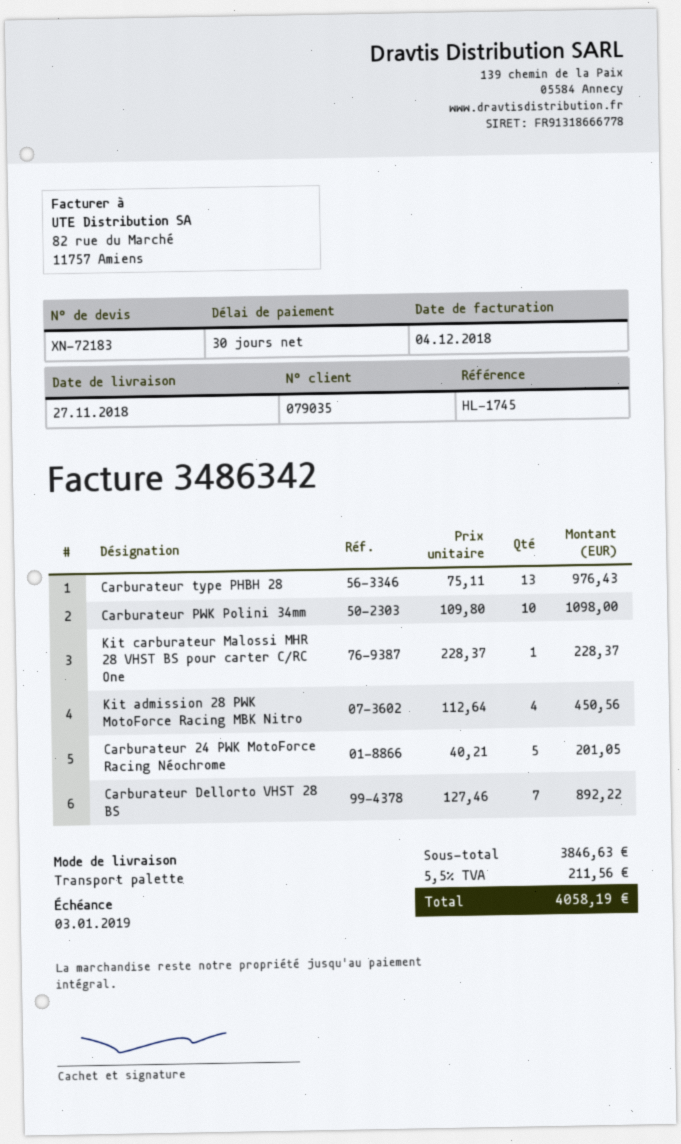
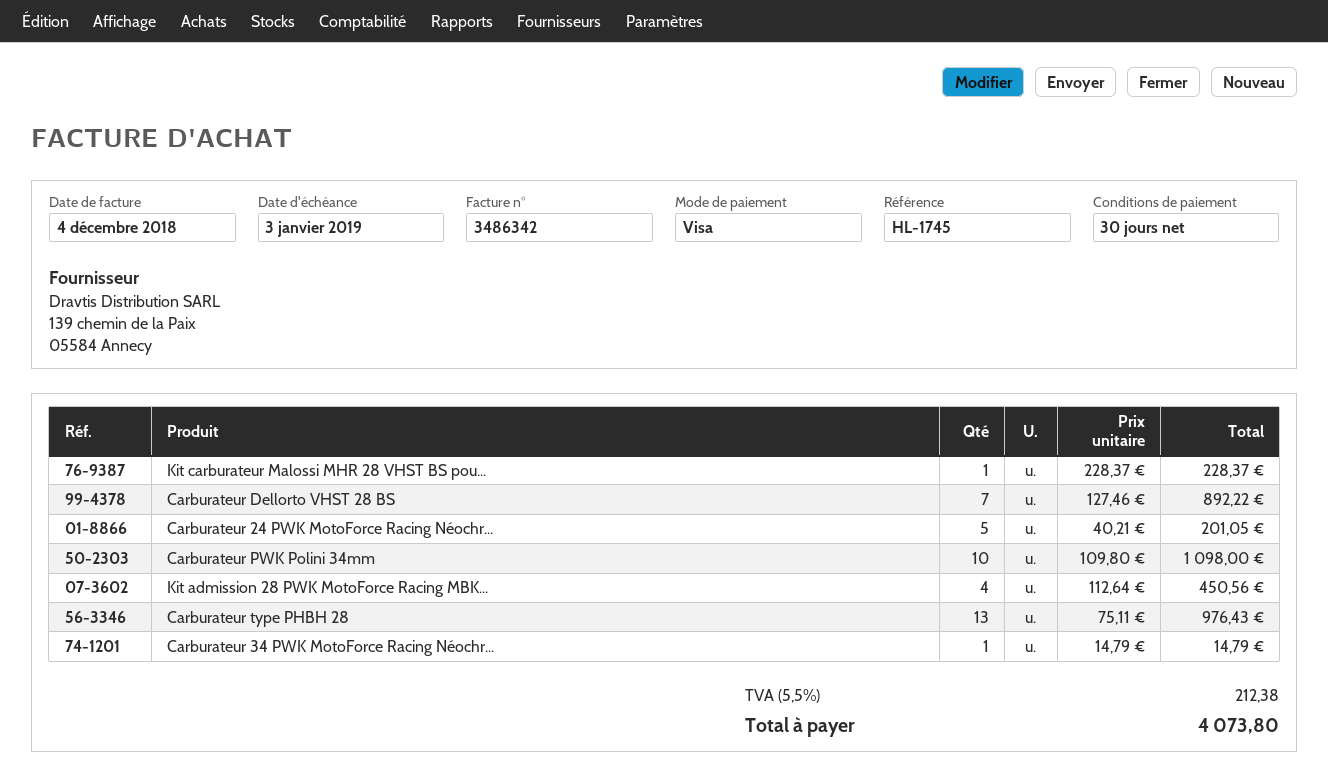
Carburateur 34 PWK MotoForce Racing Néochr...: none -> 1 x 14.79 = 14.79
tax: 5.5% = 211.56 -> 5.5% = 212.38
total: 4058.19 -> 4073.80

